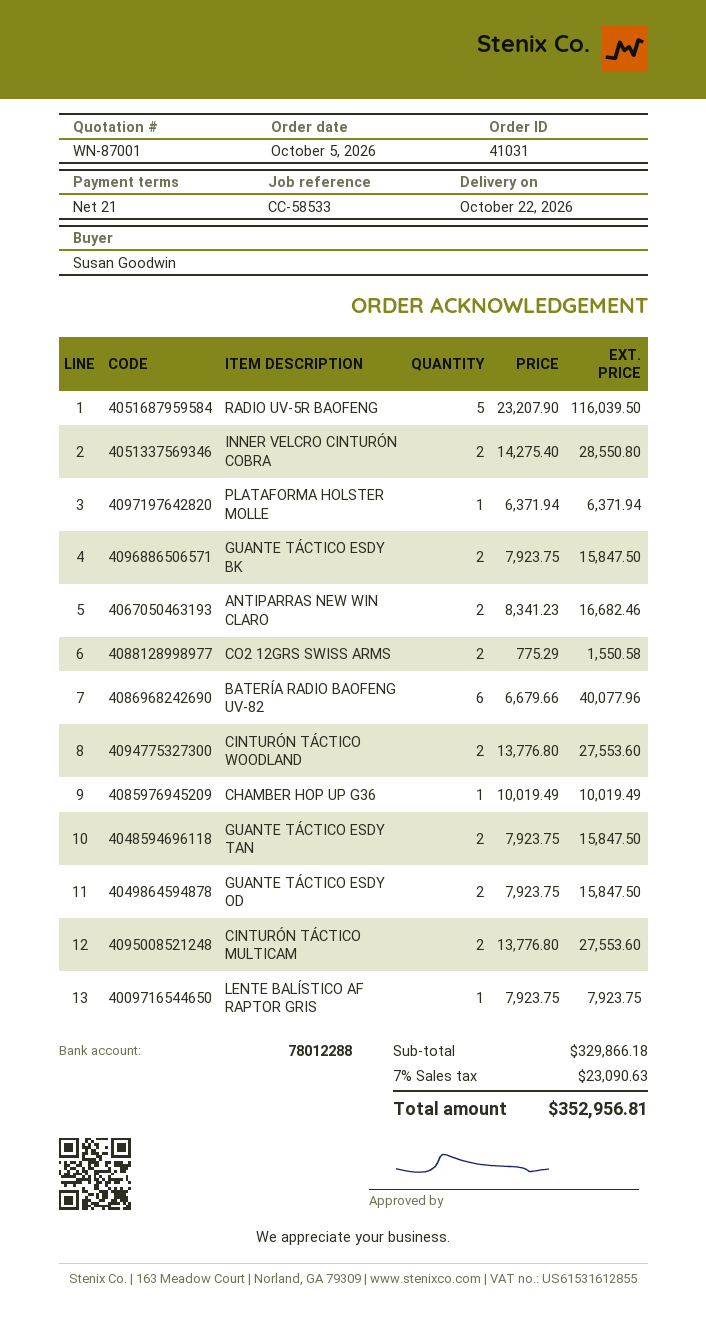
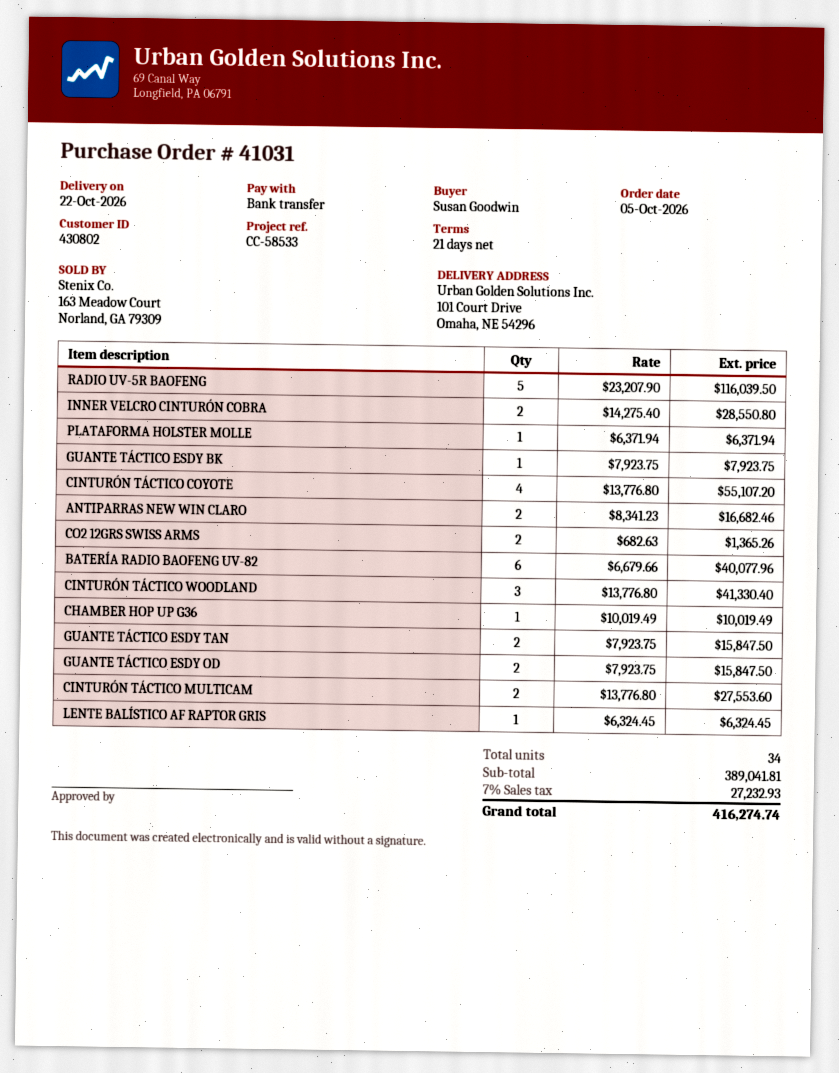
GUANTE TÁCTICO ESDY BK: 2 x 7923.75 = 15847.50 -> 1 x 7923.75 = 7923.75
CO2 12GRS SWISS ARMS: 2 x 775.29 = 1550.58 -> 2 x 682.63 = 1365.26
CINTURÓN TÁCTICO WOODLAND: 2 x 13776.80 = 27553.60 -> 3 x 13776.80 = 41330.40
LENTE BALÍSTICO AF RAPTOR GRIS: 1 x 7923.75 = 7923.75 -> 1 x 6324.45 = 6324.45
CINTURÓN TÁCTICO COYOTE: none -> 4 x 13776.80 = 55107.20
subtotal: 329866.18 -> 389041.81
tax: 7% = 23090.63 -> 7% = 27232.93
total: 352956.81 -> 416274.74

